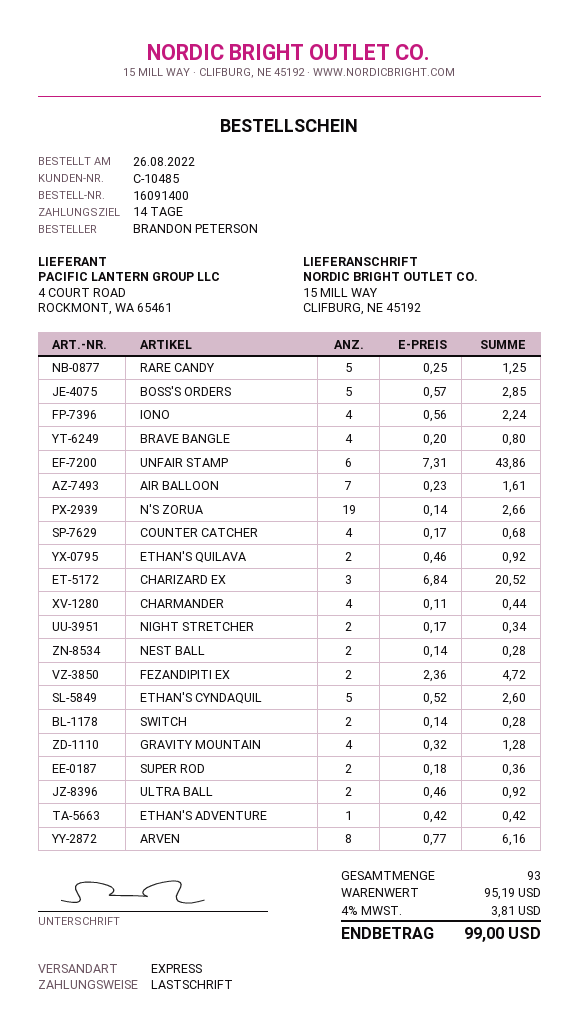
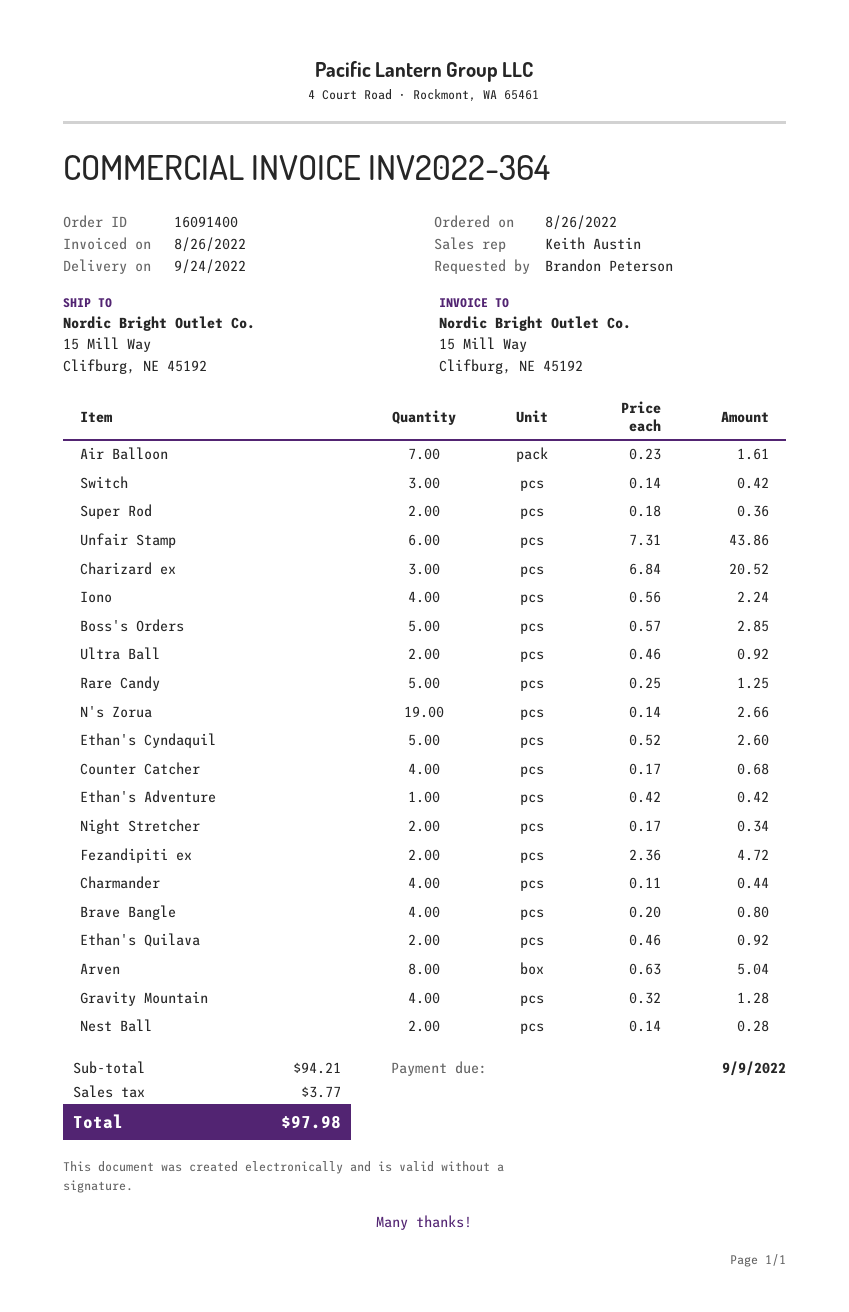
SWITCH: 2 x 0.14 = 0.28 -> 3 x 0.14 = 0.42
ARVEN: 8 x 0.77 = 6.16 -> 8 x 0.63 = 5.04
subtotal: 95.19 -> 94.21
tax: 3.81 -> 3.77
total: 99.00 -> 97.98

